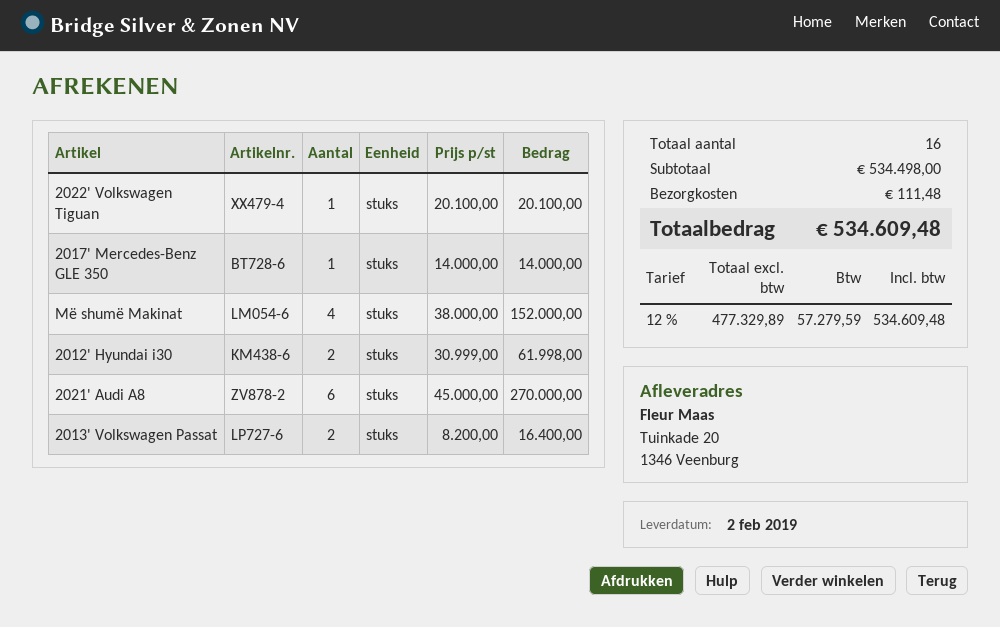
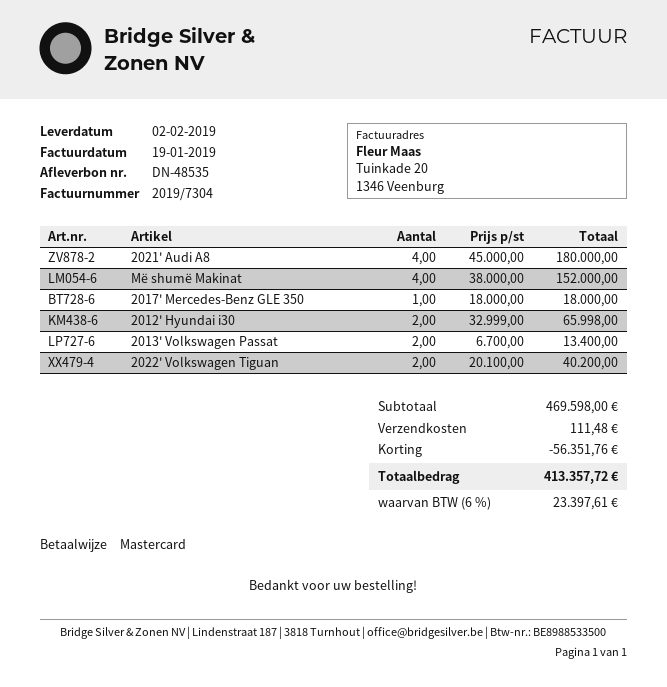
2022' Volkswagen Tiguan: 1 x 20100.00 = 20100.00 -> 2 x 20100.00 = 40200.00
2017' Mercedes-Benz GLE 350: 1 x 14000.00 = 14000.00 -> 1 x 18000.00 = 18000.00
2012' Hyundai i30: 2 x 30999.00 = 61998.00 -> 2 x 32999.00 = 65998.00
2021' Audi A8: 6 x 45000.00 = 270000.00 -> 4 x 45000.00 = 180000.00
2013' Volkswagen Passat: 2 x 8200.00 = 16400.00 -> 2 x 6700.00 = 13400.00
subtotal: 534498.00 -> 469598.00
discount: none -> 56351.76
tax: 12% = 57279.59 -> 6% = 23397.61
total: 534609.48 -> 413357.72

